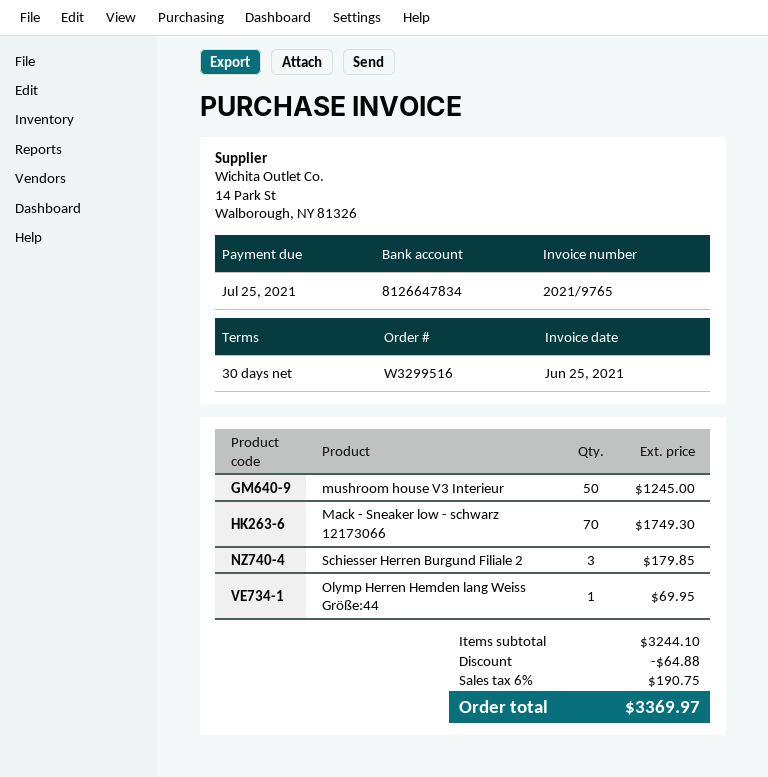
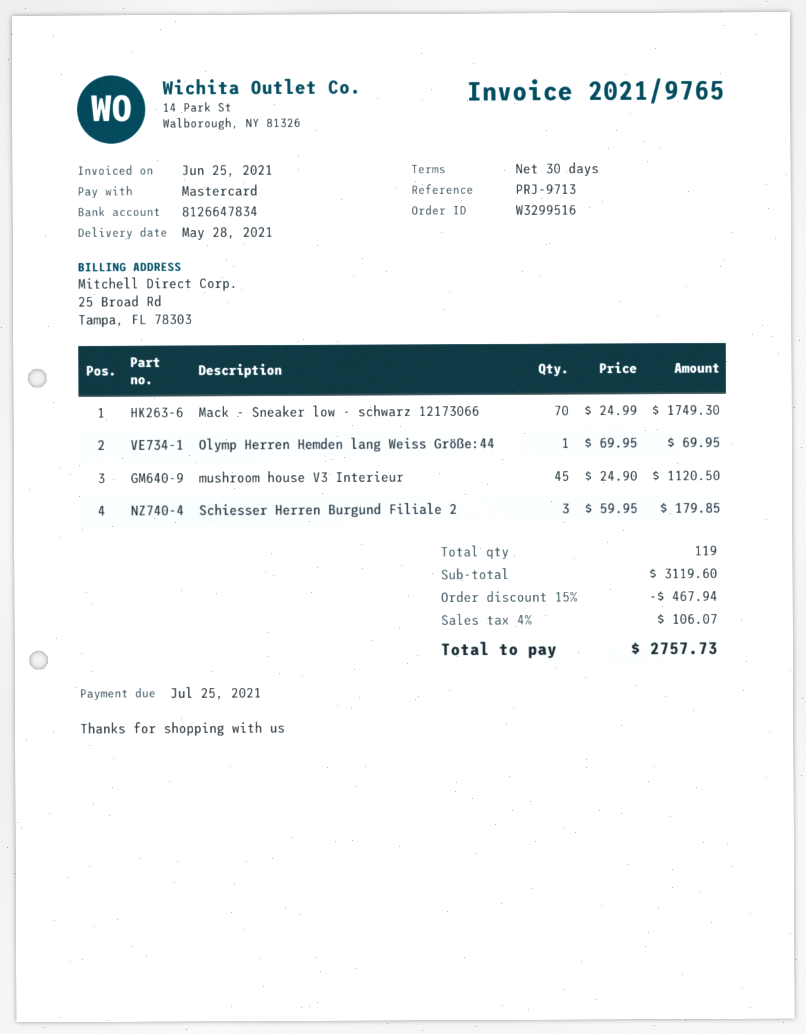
mushroom house V3 Interieur: 50 for 1245.00 -> 45 for 1120.50
subtotal: 3244.10 -> 3119.60
discount: 64.88 -> 467.94
tax: 6% = 190.75 -> 4% = 106.07
total: 3369.97 -> 2757.73

